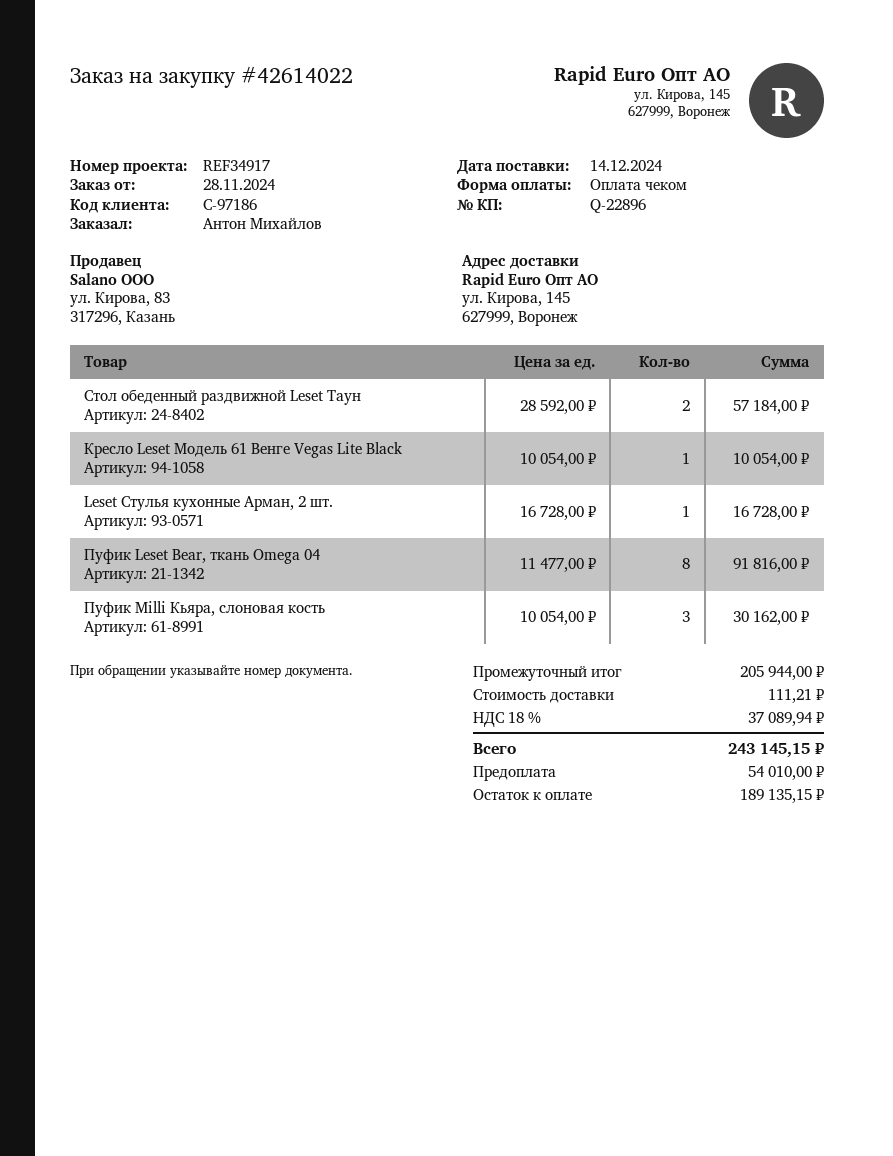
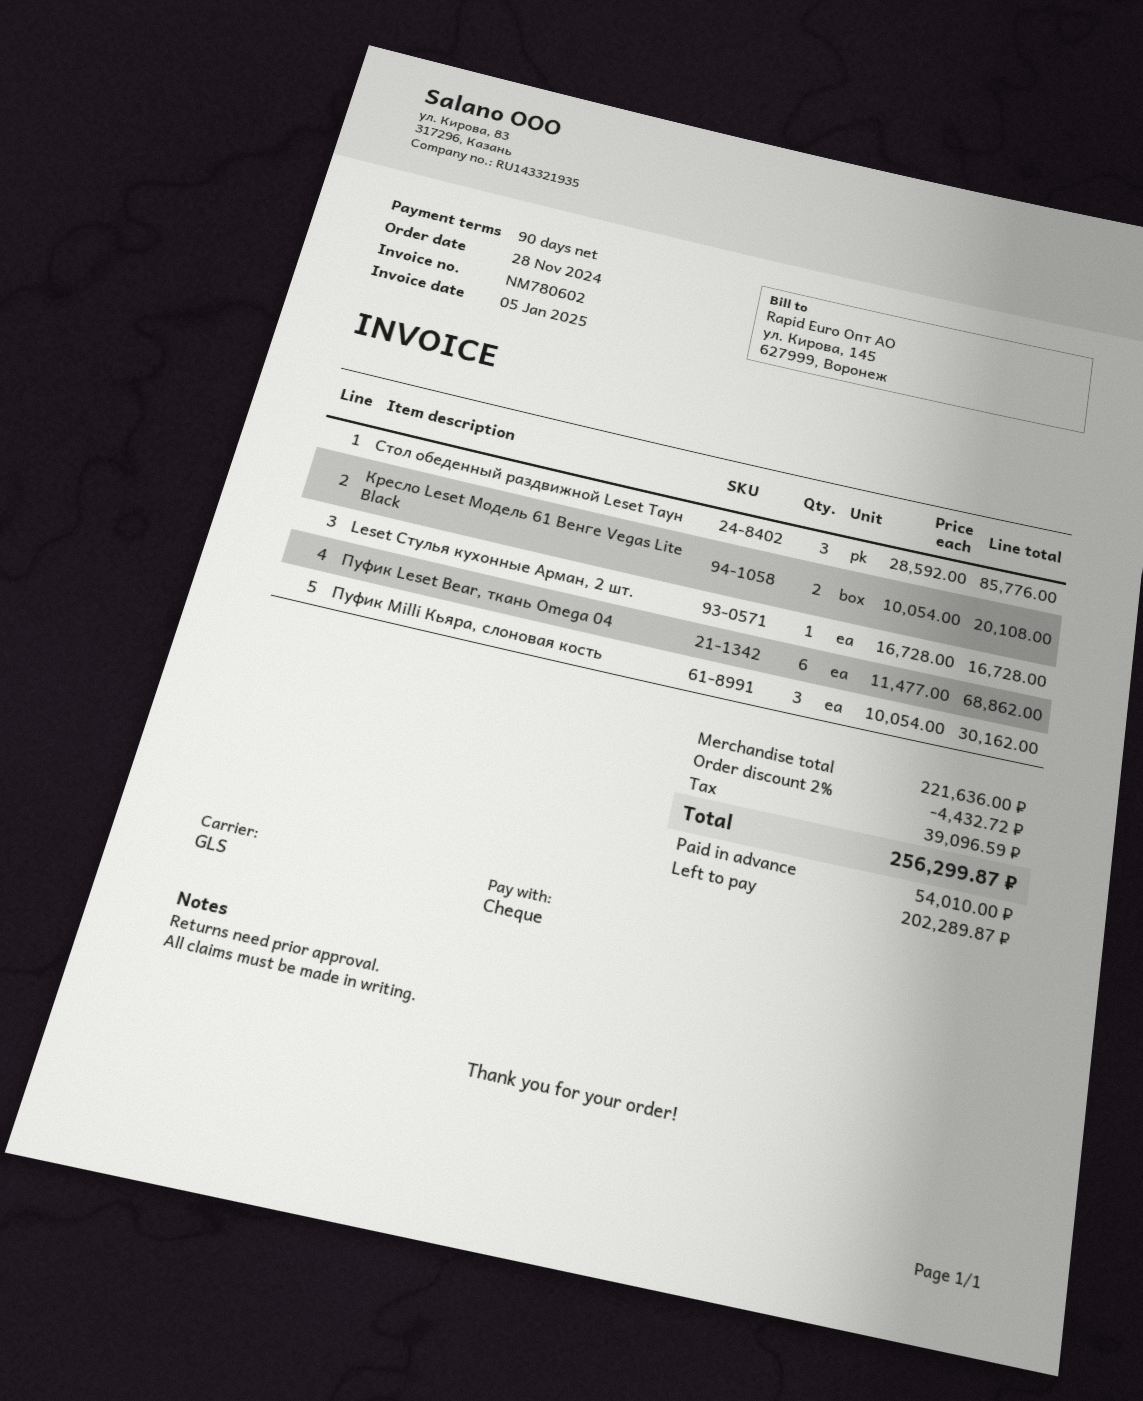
Стол обеденный раздвижной Leset Таун: 2 x 28592.00 = 57184.00 -> 3 x 28592.00 = 85776.00
Кресло Leset Модель 61 Венге Vegas Lite Black: 1 x 10054.00 = 10054.00 -> 2 x 10054.00 = 20108.00
Пуфик Leset Bear, ткань Omega 04: 8 x 11477.00 = 91816.00 -> 6 x 11477.00 = 68862.00
subtotal: 205944.00 -> 221636.00
discount: none -> 2% = 4432.72
shipping: 111.21 -> none
tax: 37089.94 -> 39096.59
total: 243145.15 -> 256299.87
balance: 189135.15 -> 202289.87

